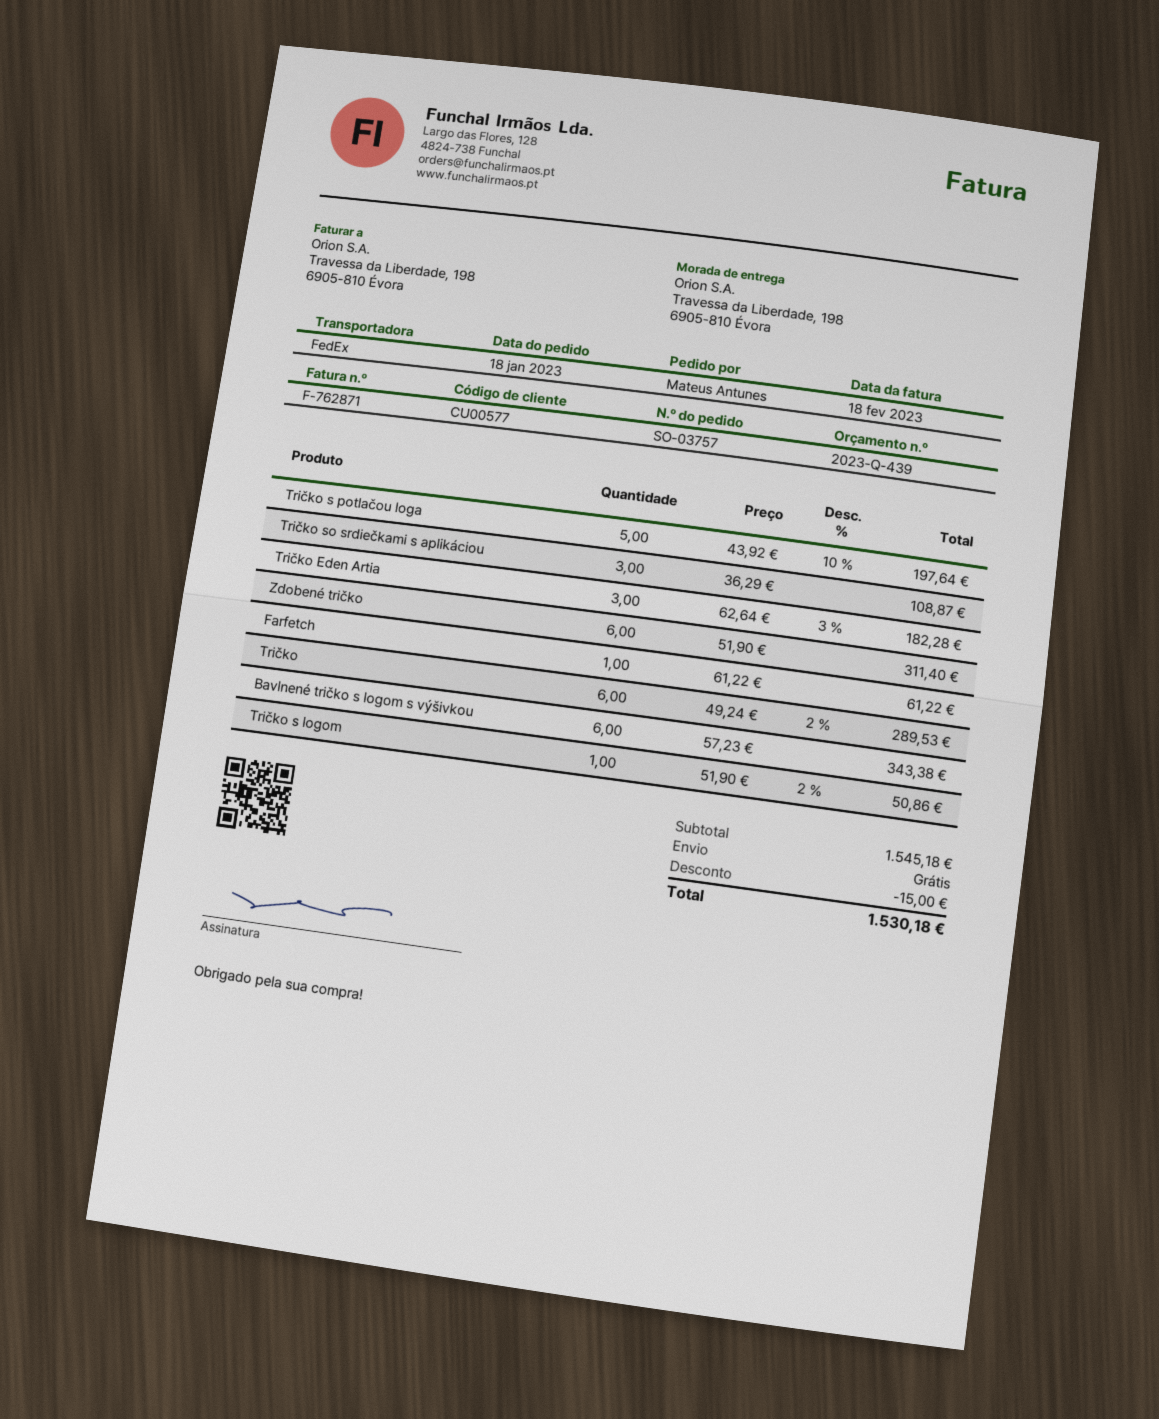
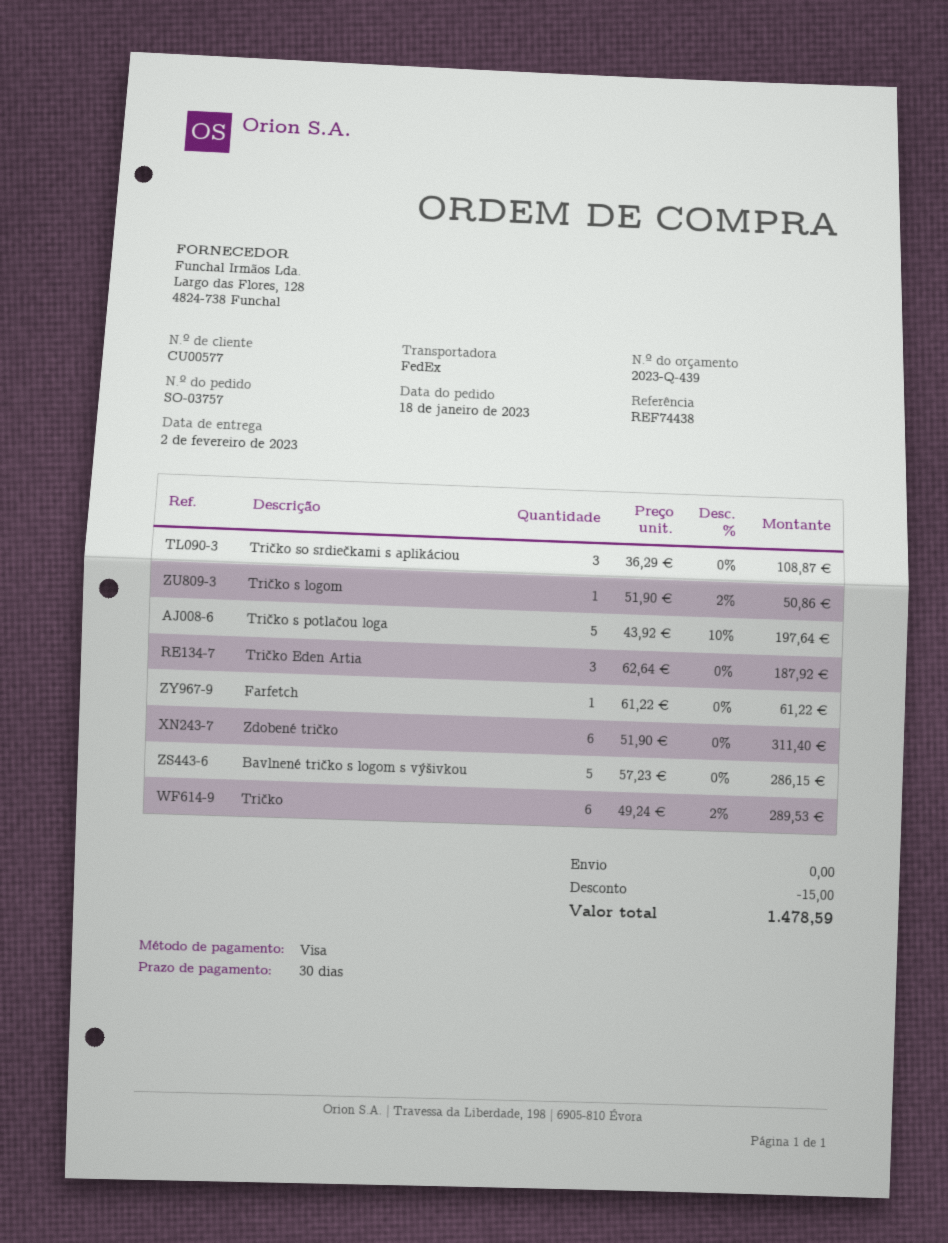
Tričko Eden Artia: 3 x 62.64 - 3% = 182.28 -> 3 x 62.64 = 187.92
Bavlnené tričko s logom s výšivkou: 6 x 57.23 = 343.38 -> 5 x 57.23 = 286.15
total: 1530.18 -> 1478.59

